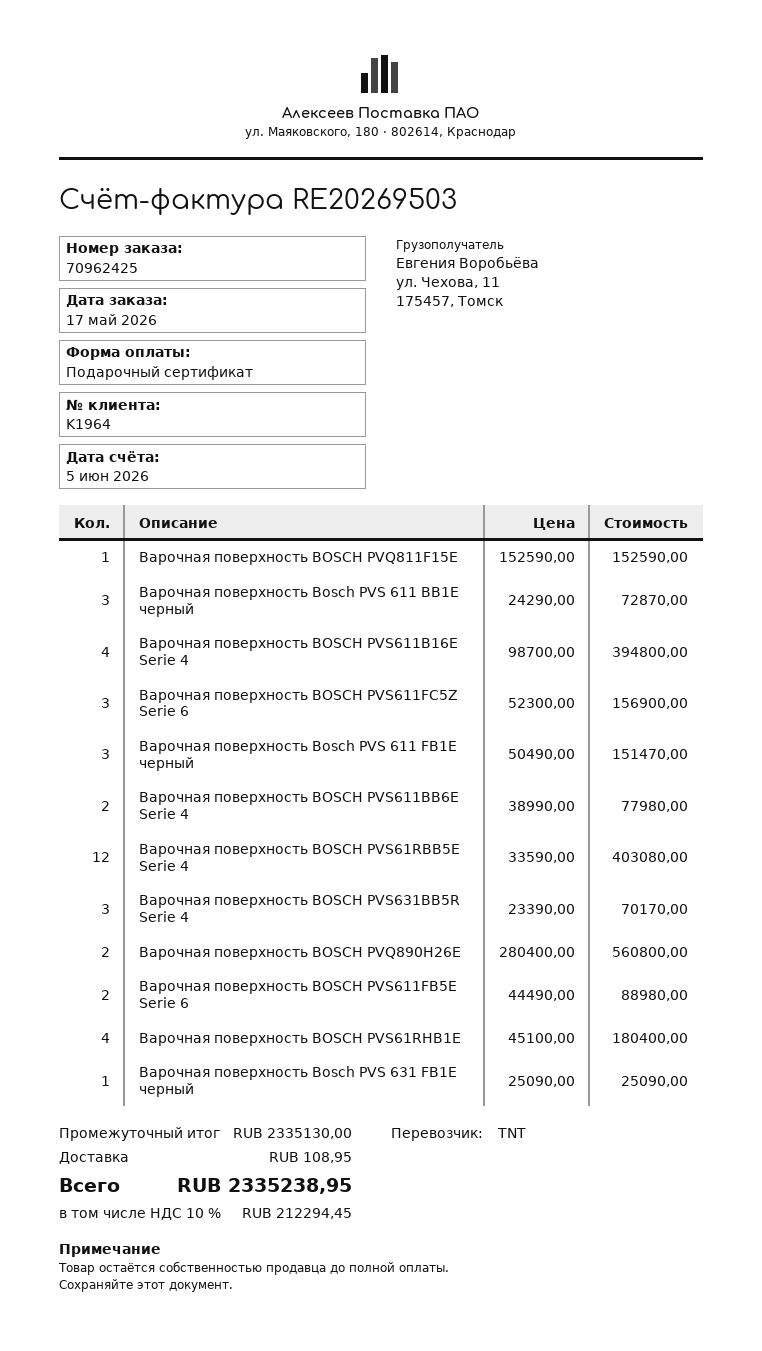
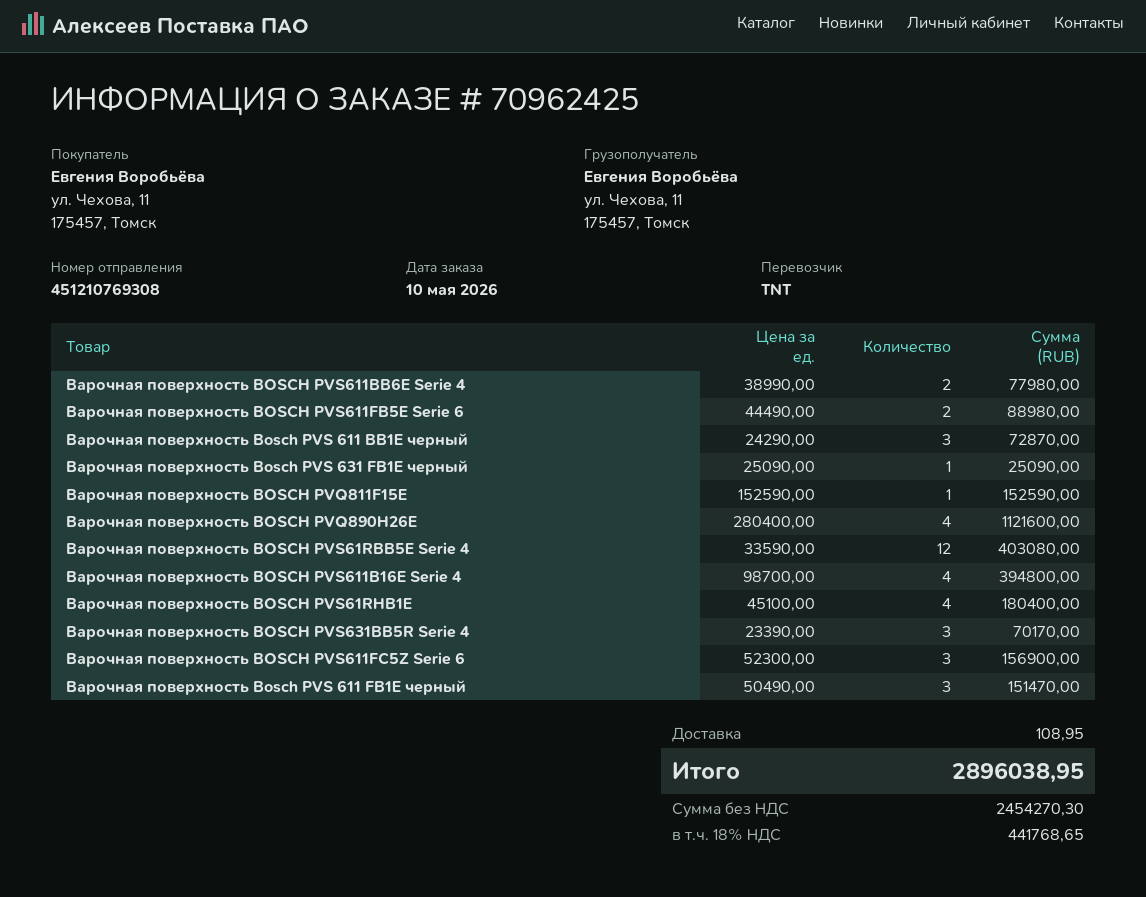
order date: 2026-05-17 -> 2026-05-10
Варочная поверхность BOSCH PVQ890H26E: 2 x 280400.00 = 560800.00 -> 4 x 280400.00 = 1121600.00
tax: 10% = 212294.45 -> 18% = 441768.65
total: 2335238.95 -> 2896038.95

